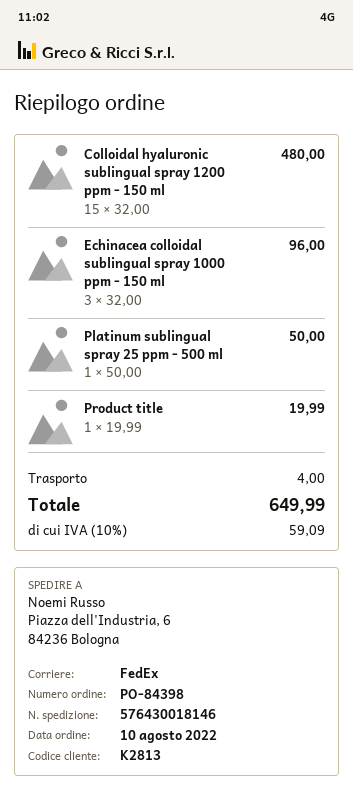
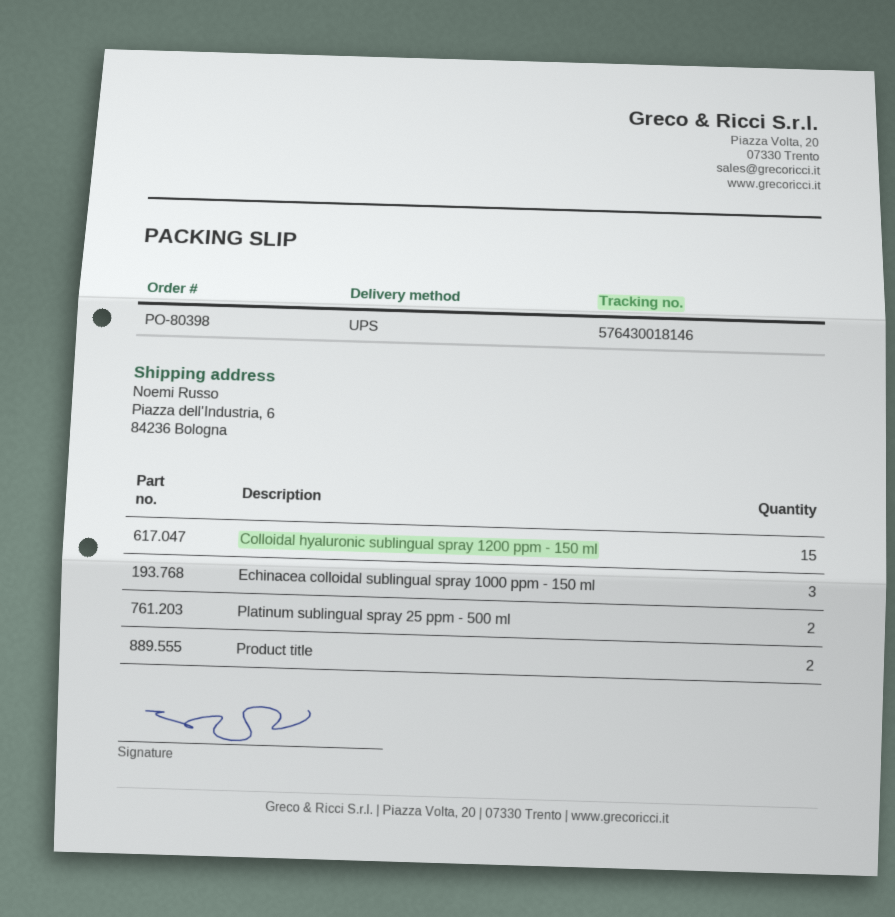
order number: PO-84398 -> PO-80398
shipping method: FedEx -> UPS
Platinum sublingual spray 25 ppm - 500 ml: 1 -> 2
Product title: 1 -> 2

